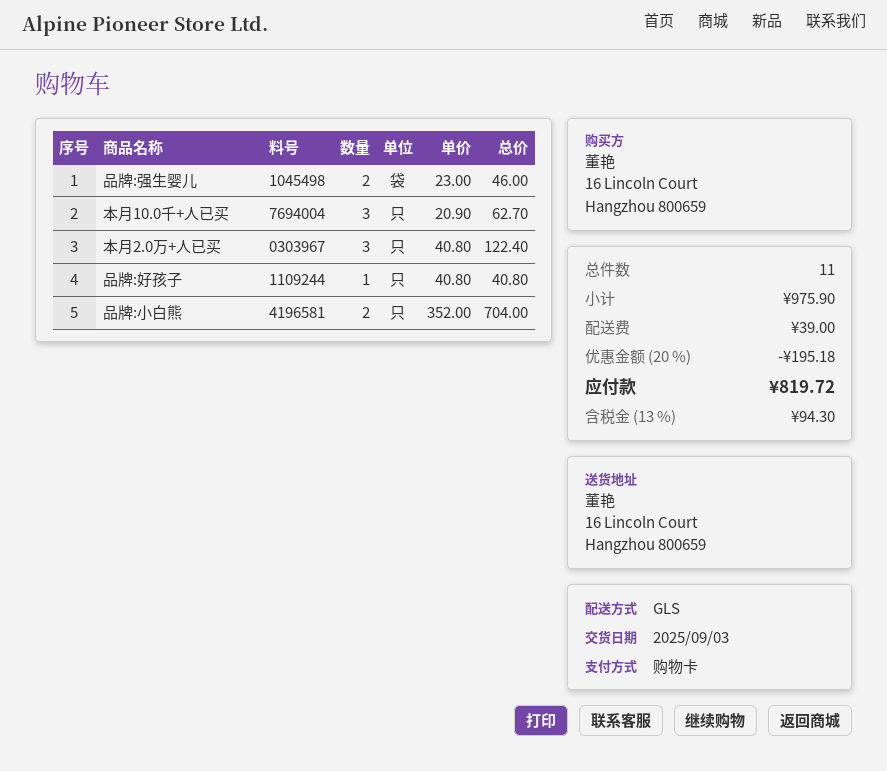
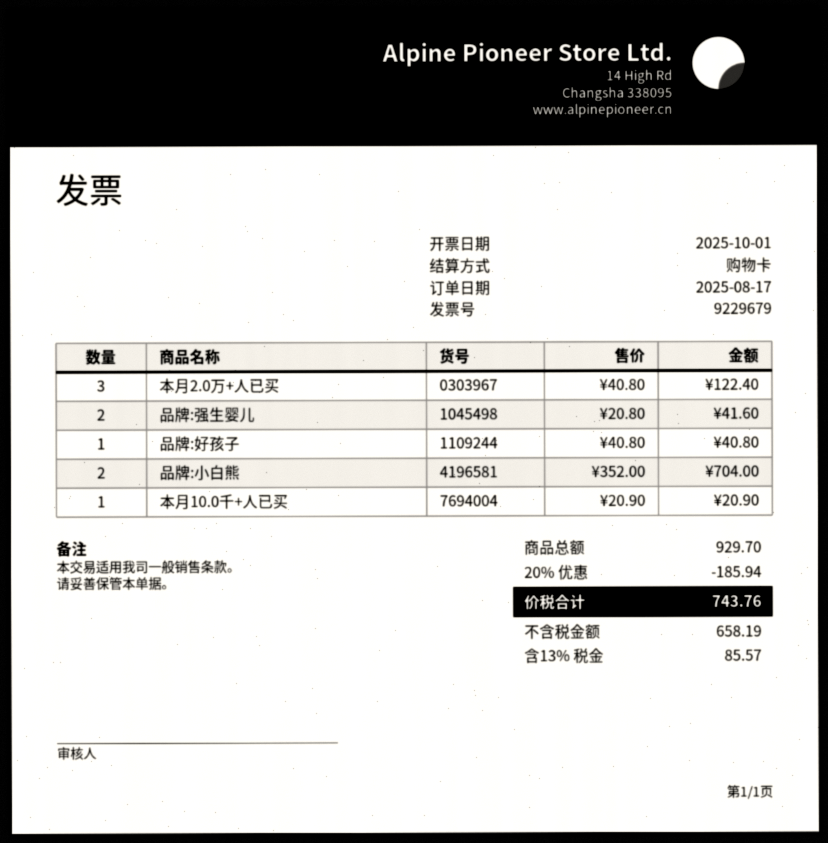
品牌:强生婴儿: 2 x 23.00 = 46.00 -> 2 x 20.80 = 41.60
本月10.0千+人已买: 3 x 20.90 = 62.70 -> 1 x 20.90 = 20.90
subtotal: 975.90 -> 929.70
discount: 20% = 195.18 -> 20% = 185.94
shipping: 39.00 -> none
tax: 13% = 94.30 -> 13% = 85.57
total: 819.72 -> 743.76

